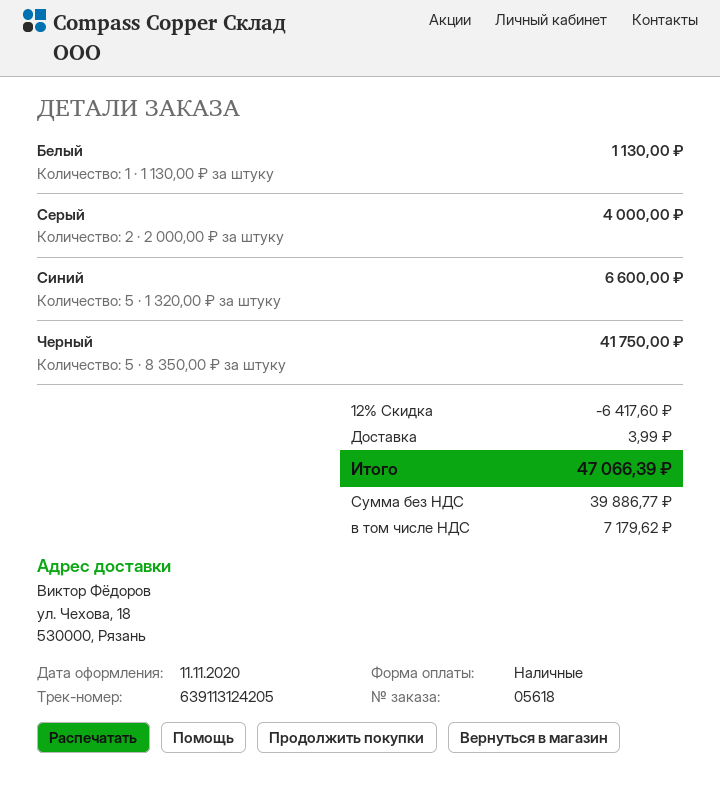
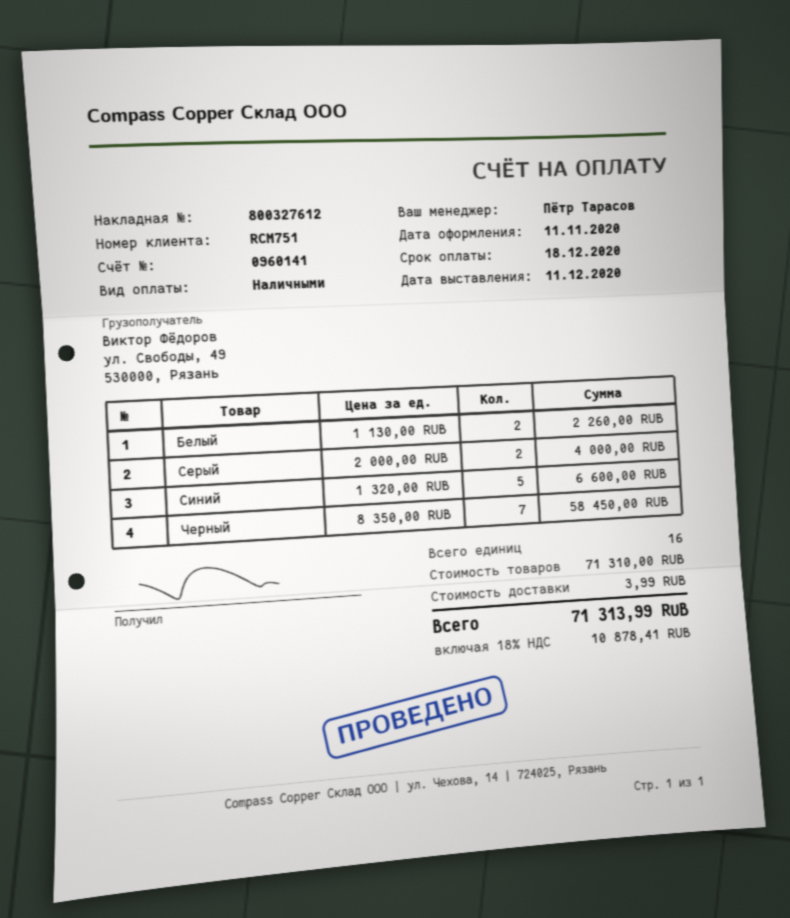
ship to: ул. Чехова, 18, 530000, Рязань -> ул. Свободы, 49, 530000, Рязань
Белый: 1 x 1130.00 = 1130.00 -> 2 x 1130.00 = 2260.00
Черный: 5 x 8350.00 = 41750.00 -> 7 x 8350.00 = 58450.00
discount: 12% = 6417.60 -> none
tax: 7179.62 -> 10878.41
total: 47066.39 -> 71313.99

